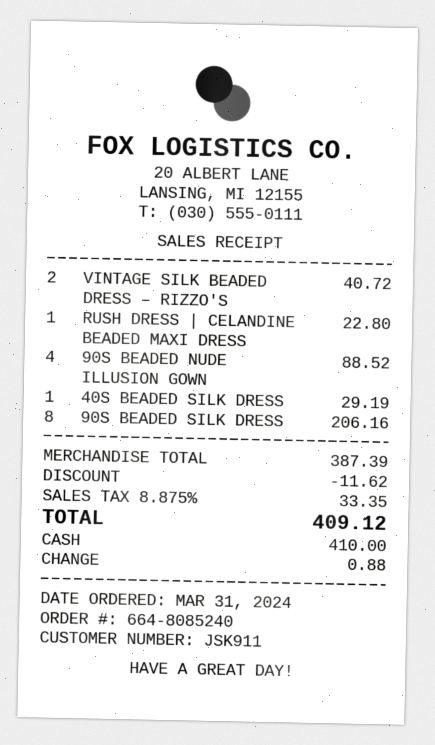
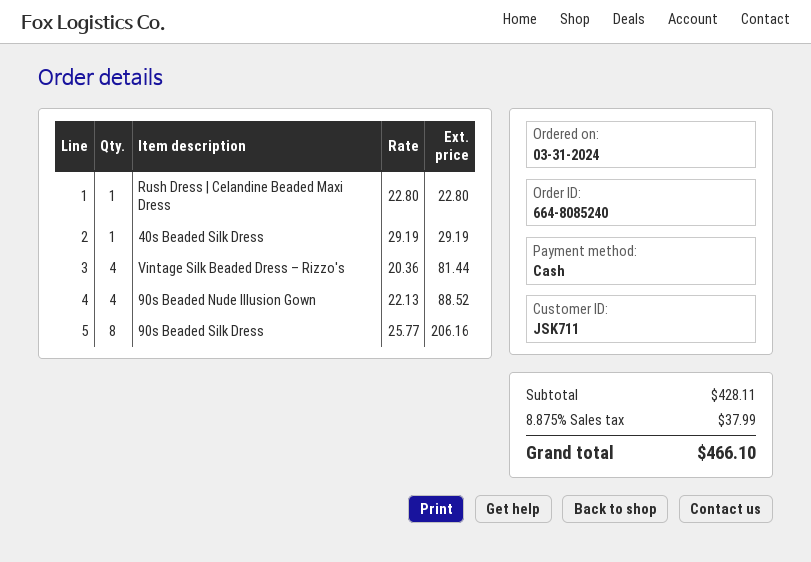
customer number: JSK911 -> JSK711
VINTAGE SILK BEADED DRESS – RIZZO'S: 2 for 40.72 -> 4 for 81.44
subtotal: 387.39 -> 428.11
discount: 11.62 -> none
tax: 8.875% = 33.35 -> 8.875% = 37.99
total: 409.12 -> 466.10

